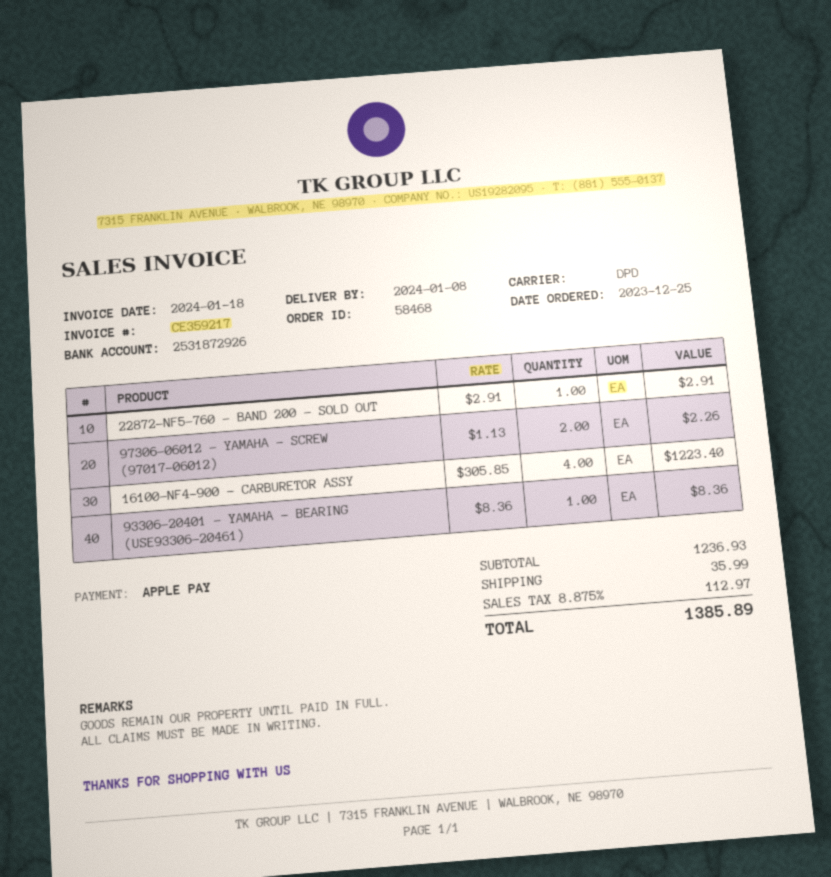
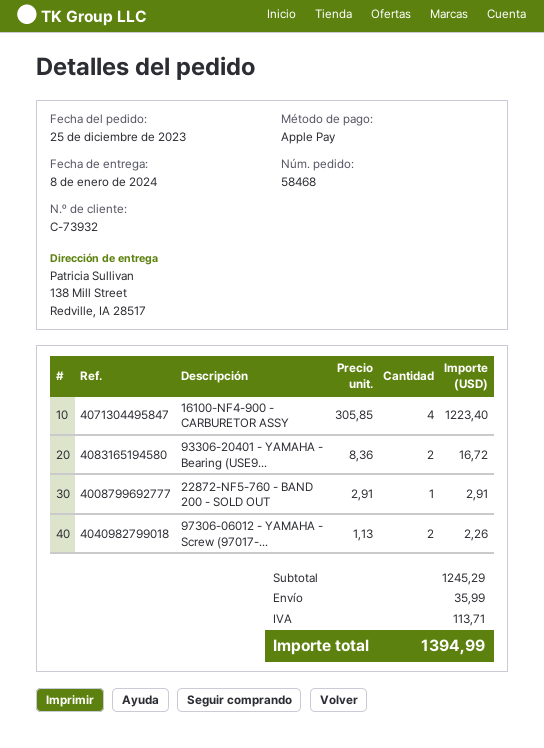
93306-20401 - YAMAHA - BEARING (USE93306-20461): 1 x 8.36 = 8.36 -> 2 x 8.36 = 16.72
subtotal: 1236.93 -> 1245.29
tax: 112.97 -> 113.71
total: 1385.89 -> 1394.99

